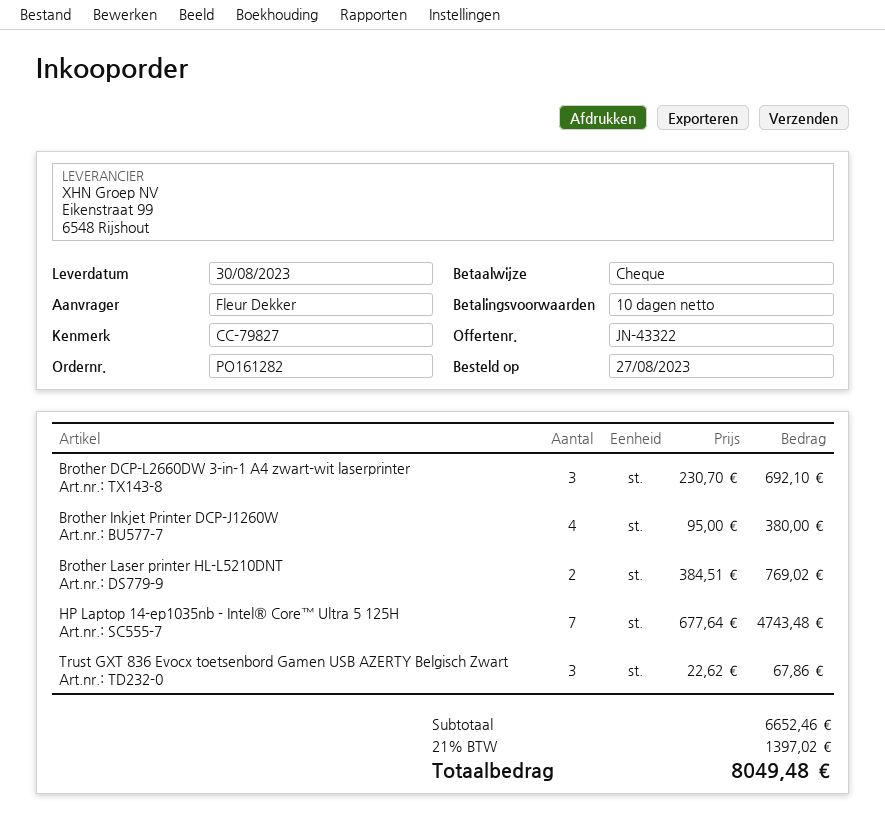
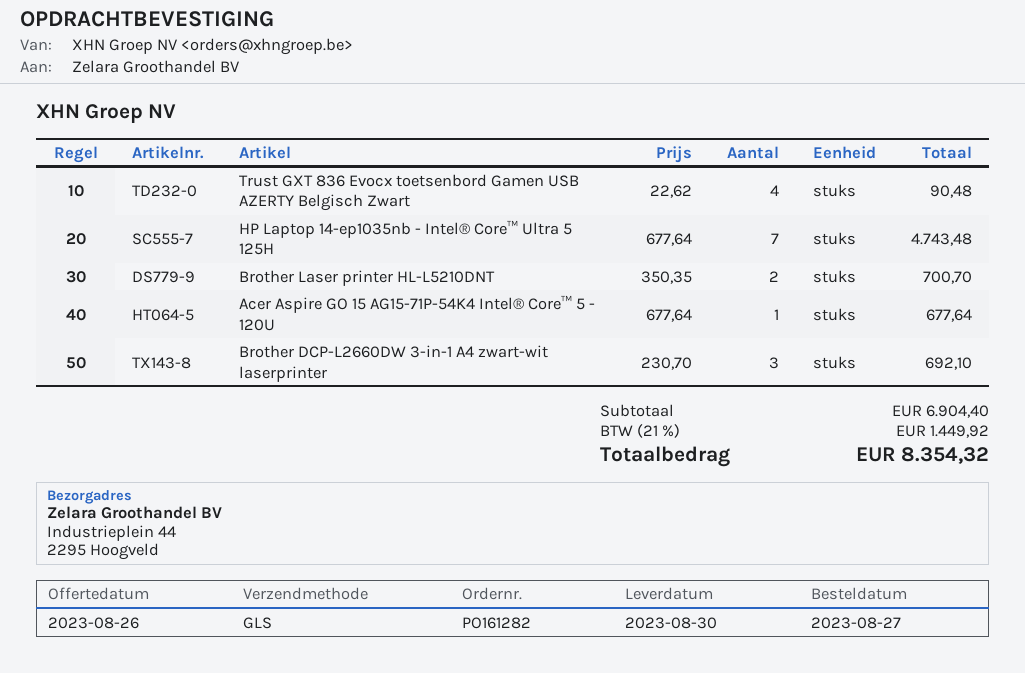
Brother Inkjet Printer DCP-J1260W: 4 x 95.00 = 380.00 -> none
Brother Laser printer HL-L5210DNT: 2 x 384.51 = 769.02 -> 2 x 350.35 = 700.70
Trust GXT 836 Evocx toetsenbord Gamen USB AZERTY Belgisch Zwart: 3 x 22.62 = 67.86 -> 4 x 22.62 = 90.48
Acer Aspire GO 15 AG15-71P-54K4 Intel® Core™ 5 - 120U: none -> 1 x 677.64 = 677.64
subtotal: 6652.46 -> 6904.40
tax: 21% = 1397.02 -> 21% = 1449.92
total: 8049.48 -> 8354.32

